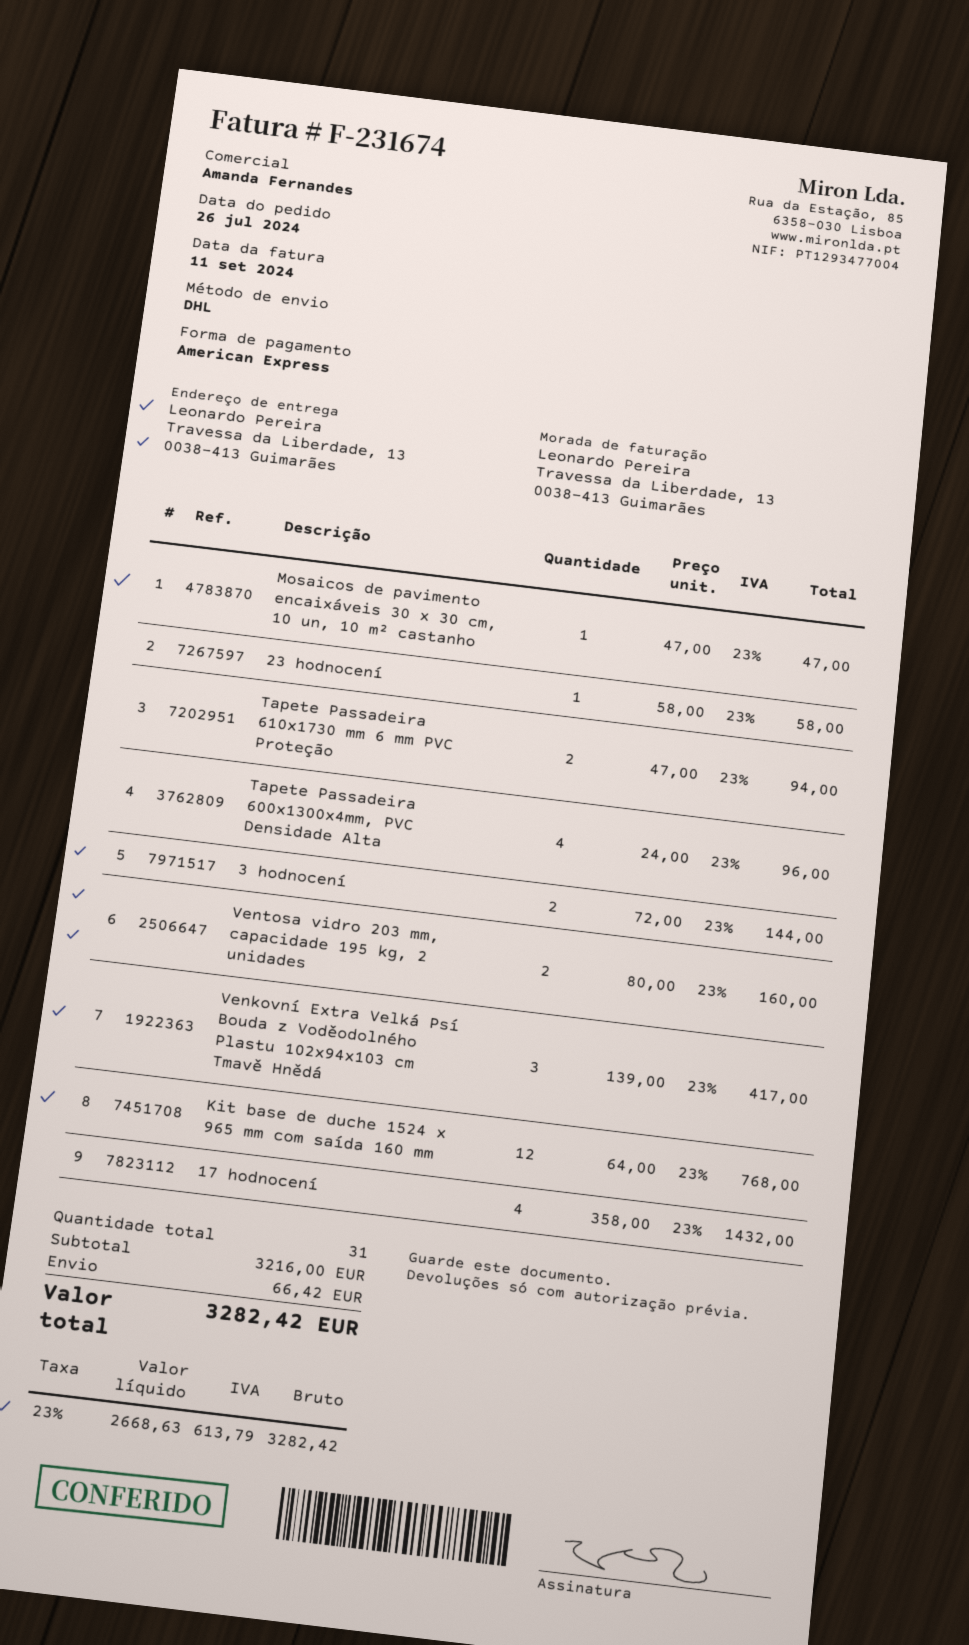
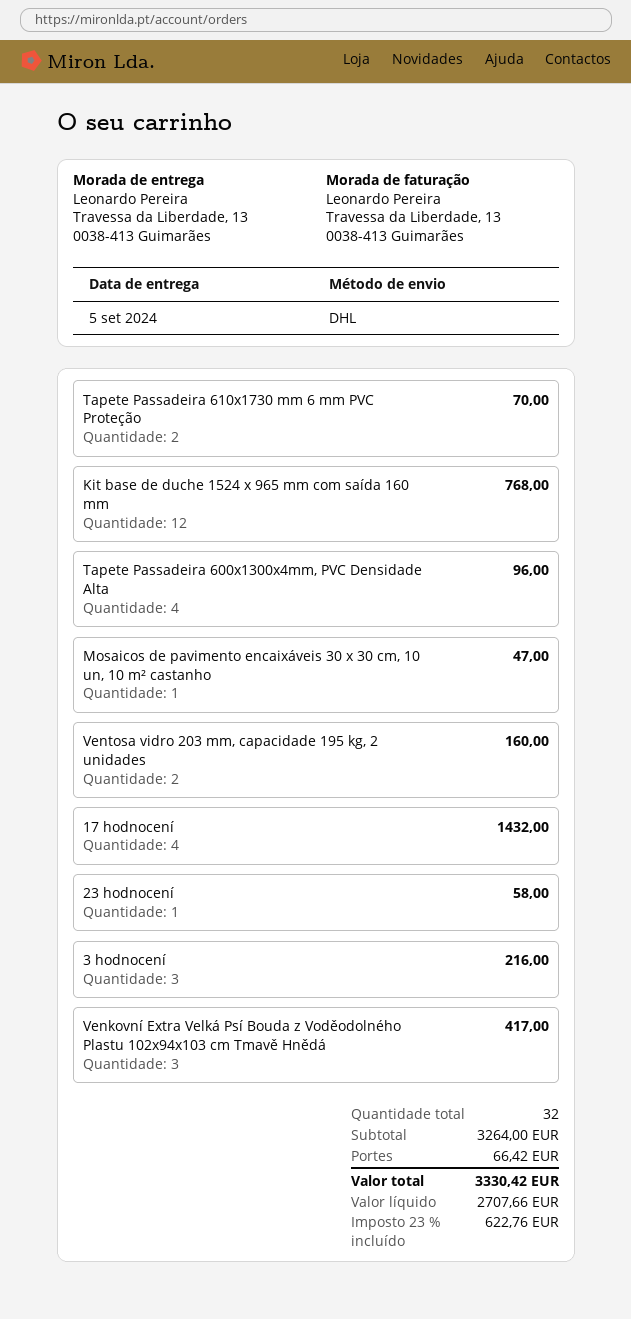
Tapete Passadeira 610x1730 mm 6 mm PVC Proteção: 2 for 94.00 -> 2 for 70.00
3 hodnocení: 2 for 144.00 -> 3 for 216.00
total quantity: 31 -> 32
subtotal: 3216.00 -> 3264.00
net: 2668.63 -> 2707.66
tax: 23% = 613.79 -> 23% = 622.76
total: 3282.42 -> 3330.42

